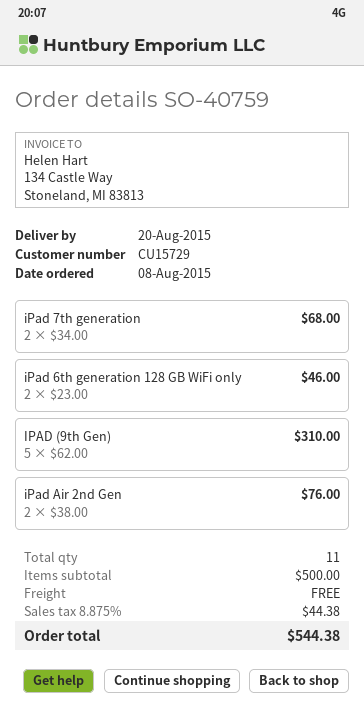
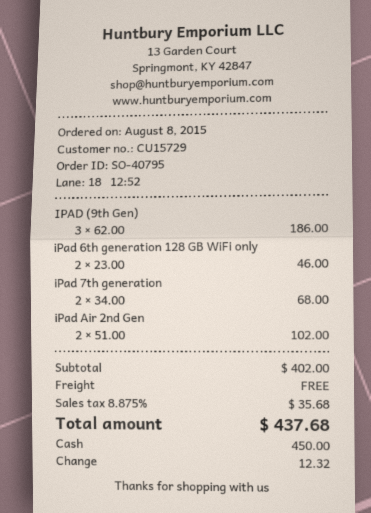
order number: SO-40759 -> SO-40795
IPAD (9th Gen): 5 x 62.00 = 310.00 -> 3 x 62.00 = 186.00
iPad Air 2nd Gen: 2 x 38.00 = 76.00 -> 2 x 51.00 = 102.00
subtotal: 500.00 -> 402.00
tax: 8.875% = 44.38 -> 8.875% = 35.68
total: 544.38 -> 437.68

